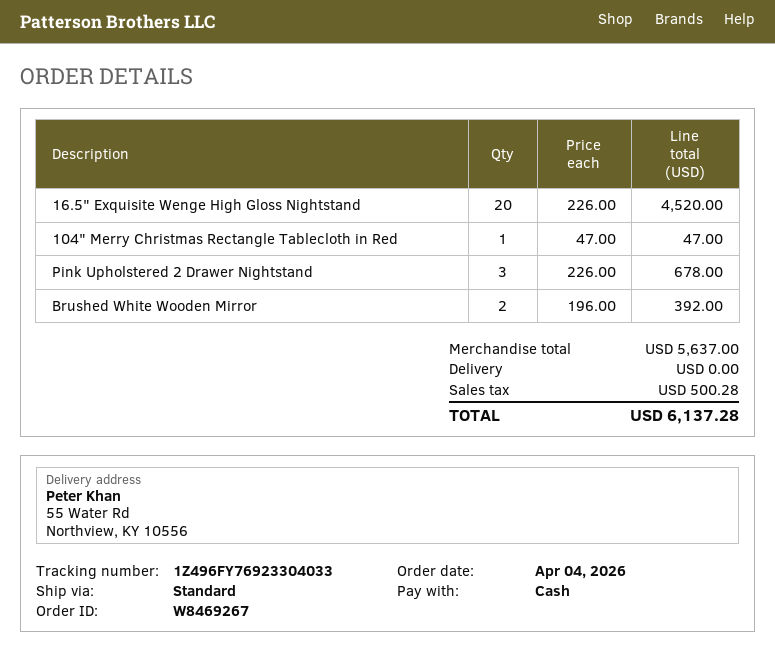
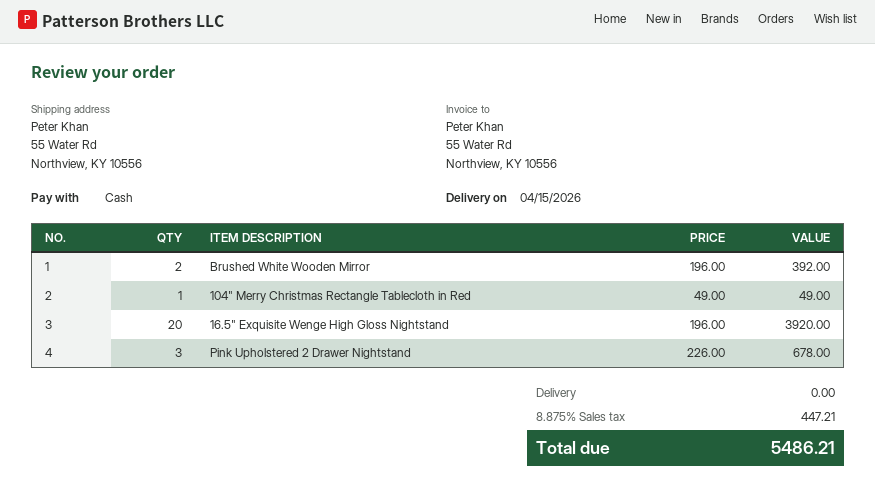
16.5" Exquisite Wenge High Gloss Nightstand: 20 x 226.00 = 4520.00 -> 20 x 196.00 = 3920.00
104" Merry Christmas Rectangle Tablecloth in Red: 1 x 47.00 = 47.00 -> 1 x 49.00 = 49.00
tax: 500.28 -> 447.21
total: 6137.28 -> 5486.21

